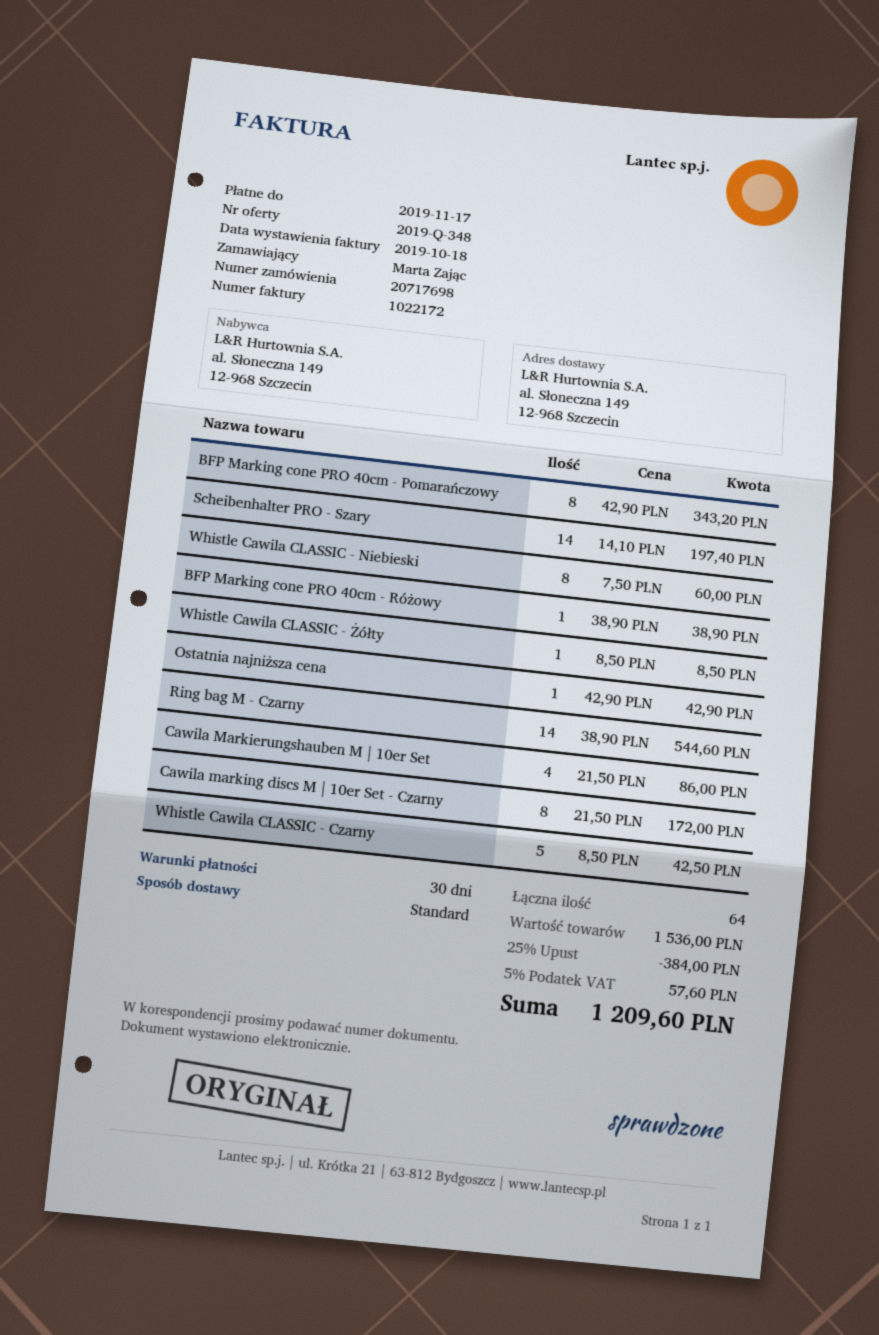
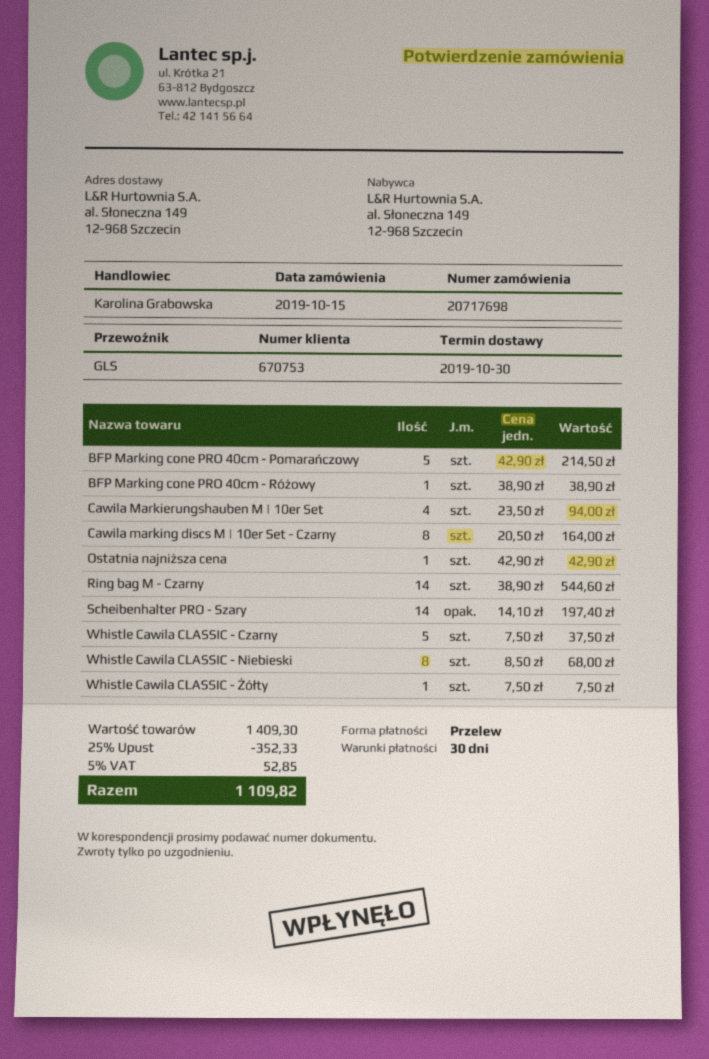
shipping method: standard -> GLS
BFP Marking cone PRO 40cm - Pomarańczowy: 8 x 42.90 = 343.20 -> 5 x 42.90 = 214.50
Whistle Cawila CLASSIC - Niebieski: 8 x 7.50 = 60.00 -> 8 x 8.50 = 68.00
Whistle Cawila CLASSIC - Żółty: 1 x 8.50 = 8.50 -> 1 x 7.50 = 7.50
Cawila Markierungshauben M | 10er Set: 4 x 21.50 = 86.00 -> 4 x 23.50 = 94.00
Cawila marking discs M | 10er Set - Czarny: 8 x 21.50 = 172.00 -> 8 x 20.50 = 164.00
Whistle Cawila CLASSIC - Czarny: 5 x 8.50 = 42.50 -> 5 x 7.50 = 37.50
subtotal: 1536.00 -> 1409.30
discount: 25% = 384.00 -> 25% = 352.33
tax: 5% = 57.60 -> 5% = 52.85
total: 1209.60 -> 1109.82

